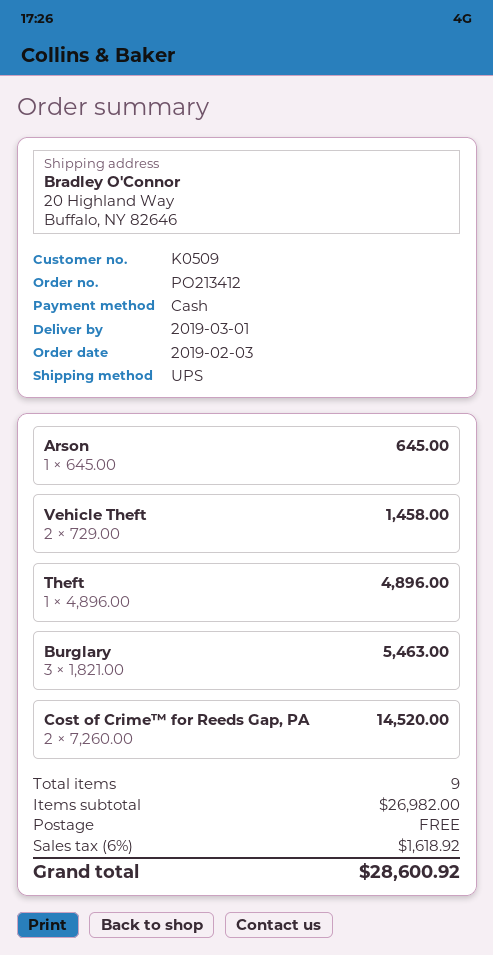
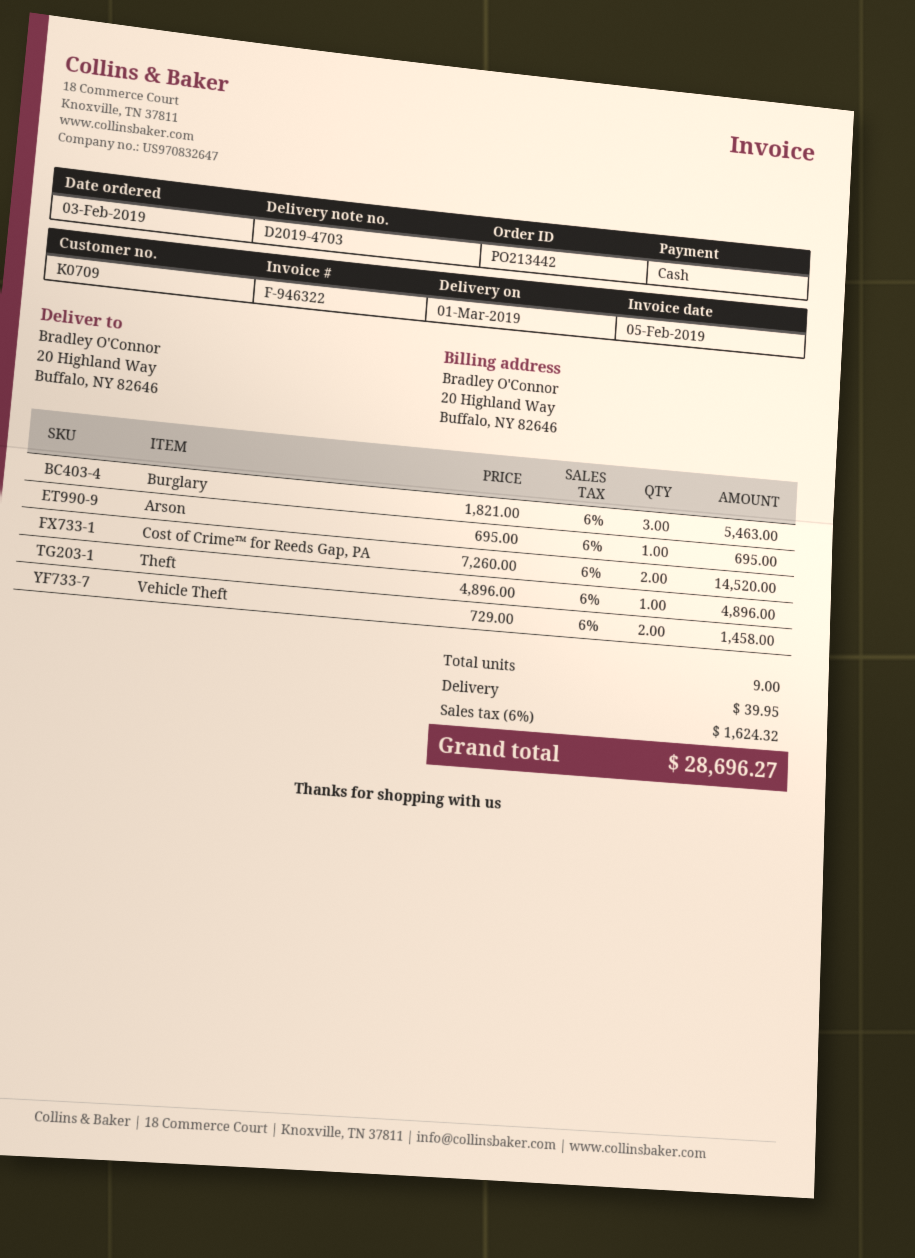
order number: PO213412 -> PO213442
customer number: K0509 -> K0709
Arson: 1 x 645.00 = 645.00 -> 1 x 695.00 = 695.00
shipping: 0.00 -> 39.95
tax: 6% = 1618.92 -> 6% = 1624.32
total: 28600.92 -> 28696.27

